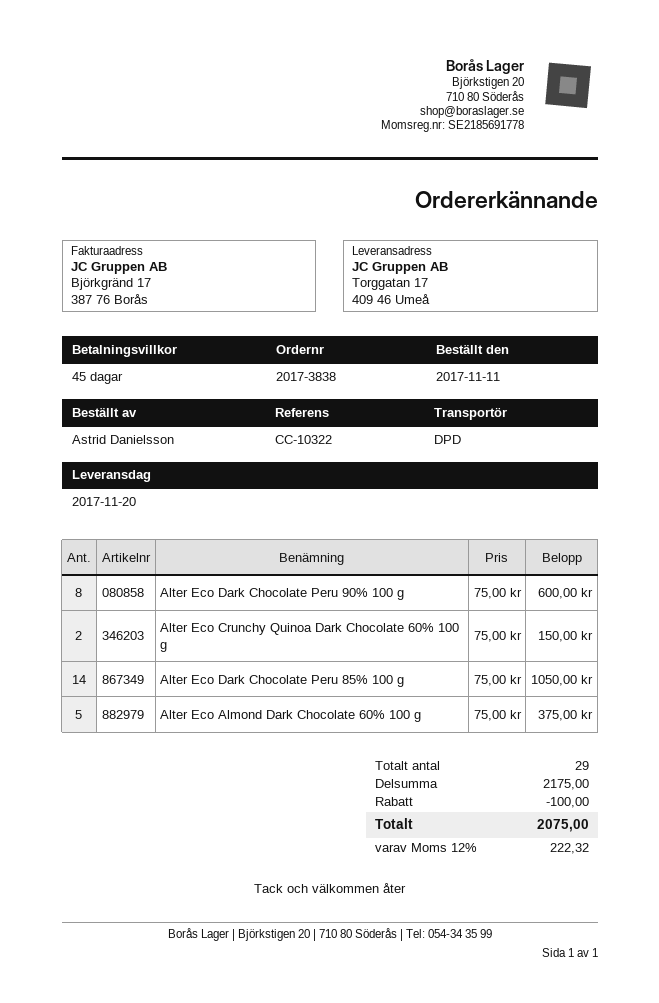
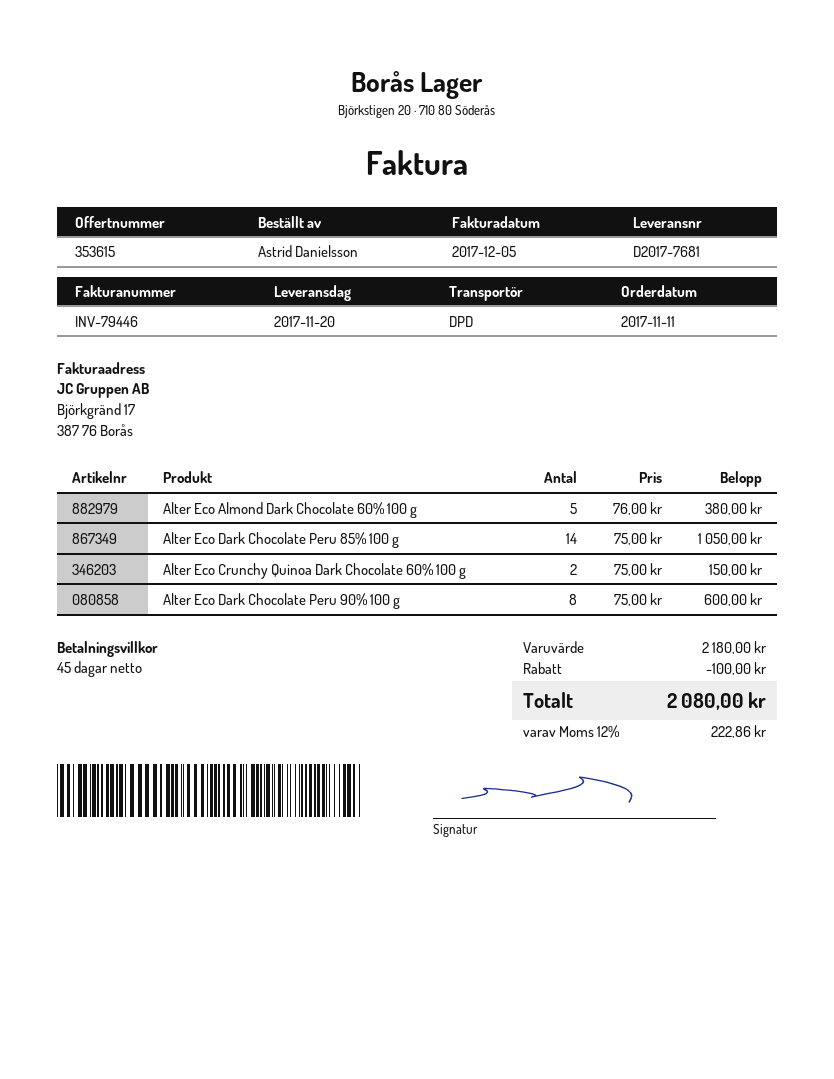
Alter Eco Almond Dark Chocolate 60% 100 g: 5 x 75.00 = 375.00 -> 5 x 76.00 = 380.00
subtotal: 2175.00 -> 2180.00
tax: 12% = 222.32 -> 12% = 222.86
total: 2075.00 -> 2080.00

